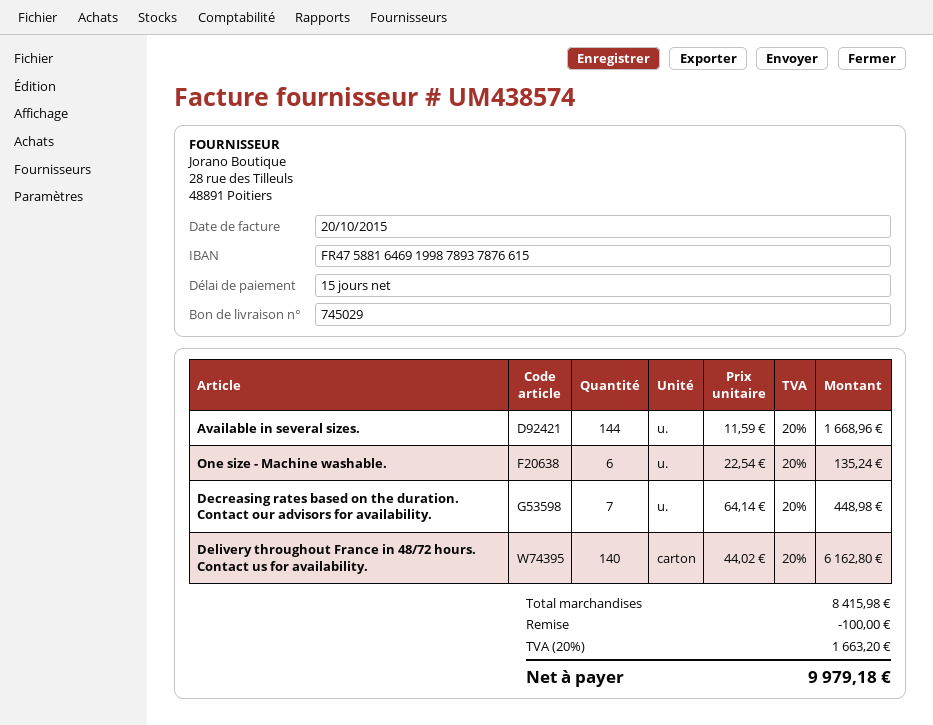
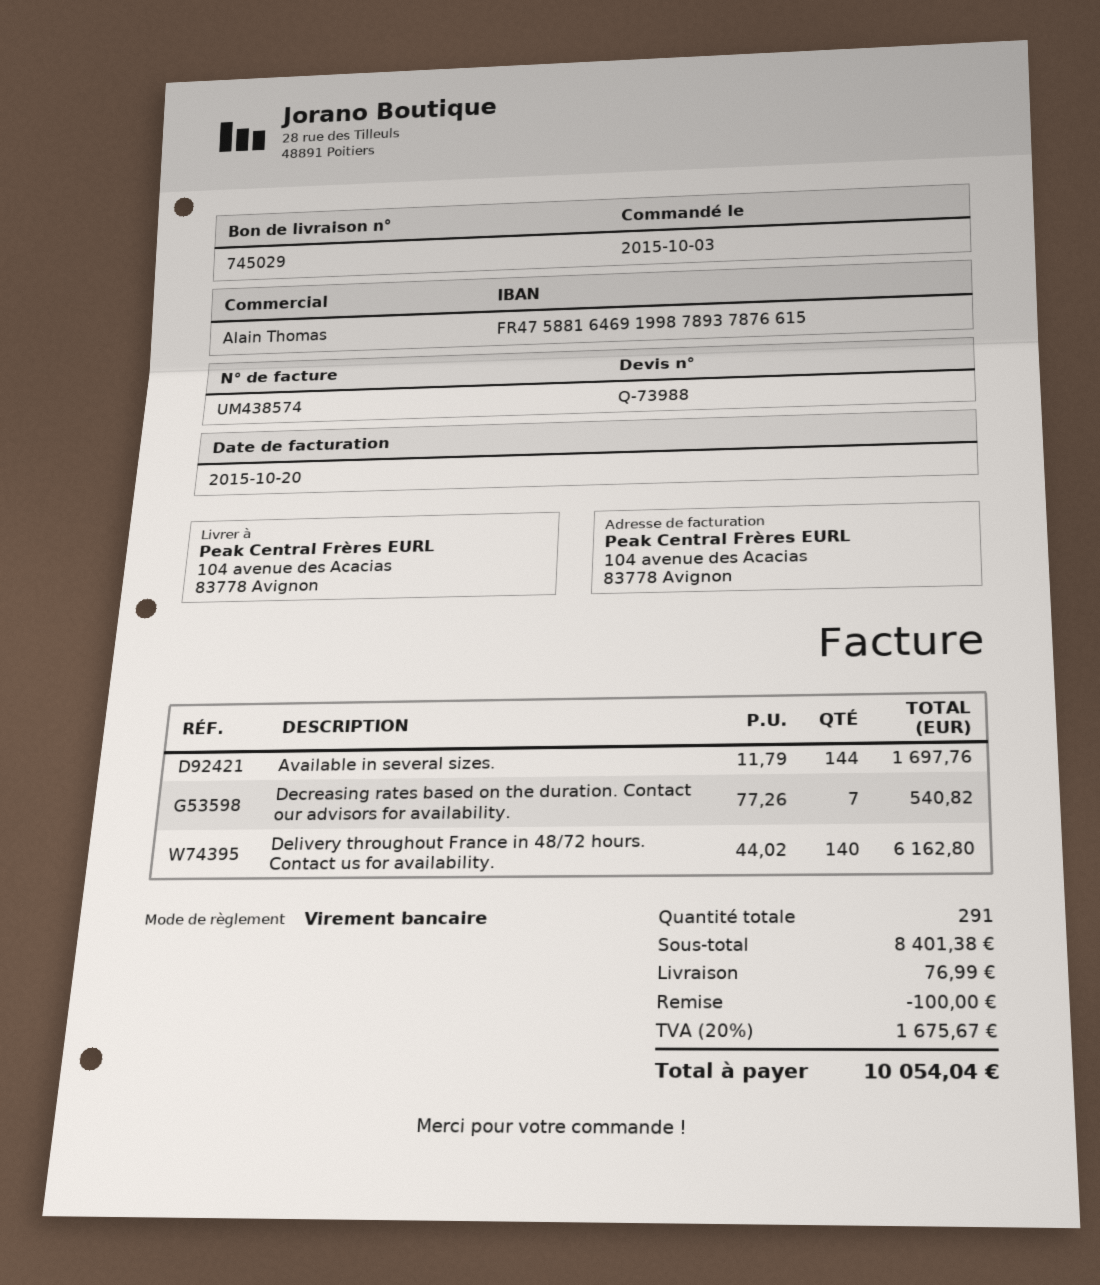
Available in several sizes.: 144 x 11.59 = 1668.96 -> 144 x 11.79 = 1697.76
One size - Machine washable.: 6 x 22.54 = 135.24 -> none
Decreasing rates based on the duration. Contact our advisors for availability.: 7 x 64.14 = 448.98 -> 7 x 77.26 = 540.82
subtotal: 8415.98 -> 8401.38
shipping: none -> 76.99
tax: 20% = 1663.20 -> 20% = 1675.67
total: 9979.18 -> 10054.04

